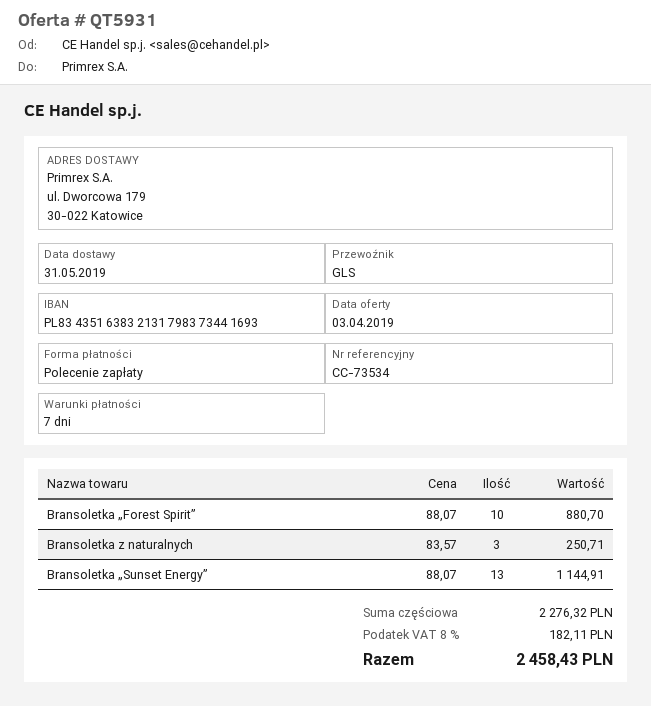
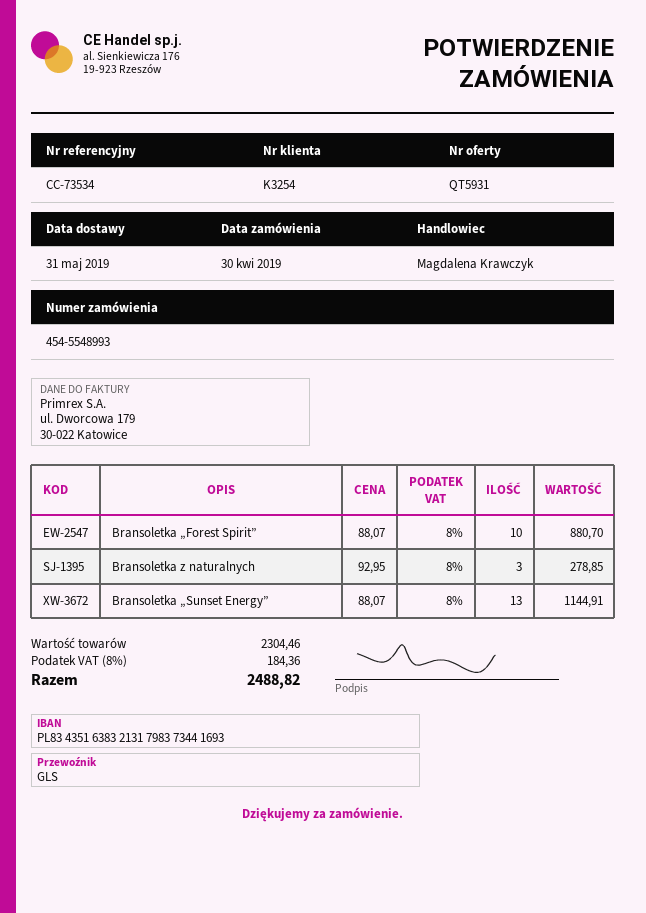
Bransoletka z naturalnych: 3 x 83.57 = 250.71 -> 3 x 92.95 = 278.85
subtotal: 2276.32 -> 2304.46
tax: 8% = 182.11 -> 8% = 184.36
total: 2458.43 -> 2488.82

